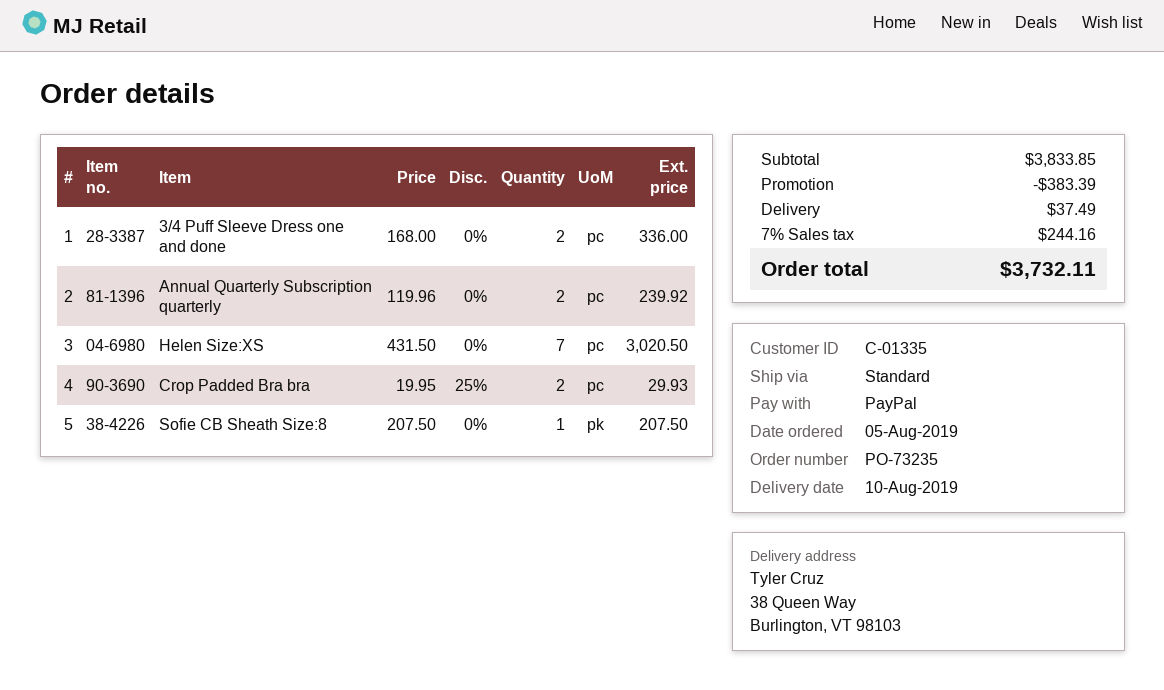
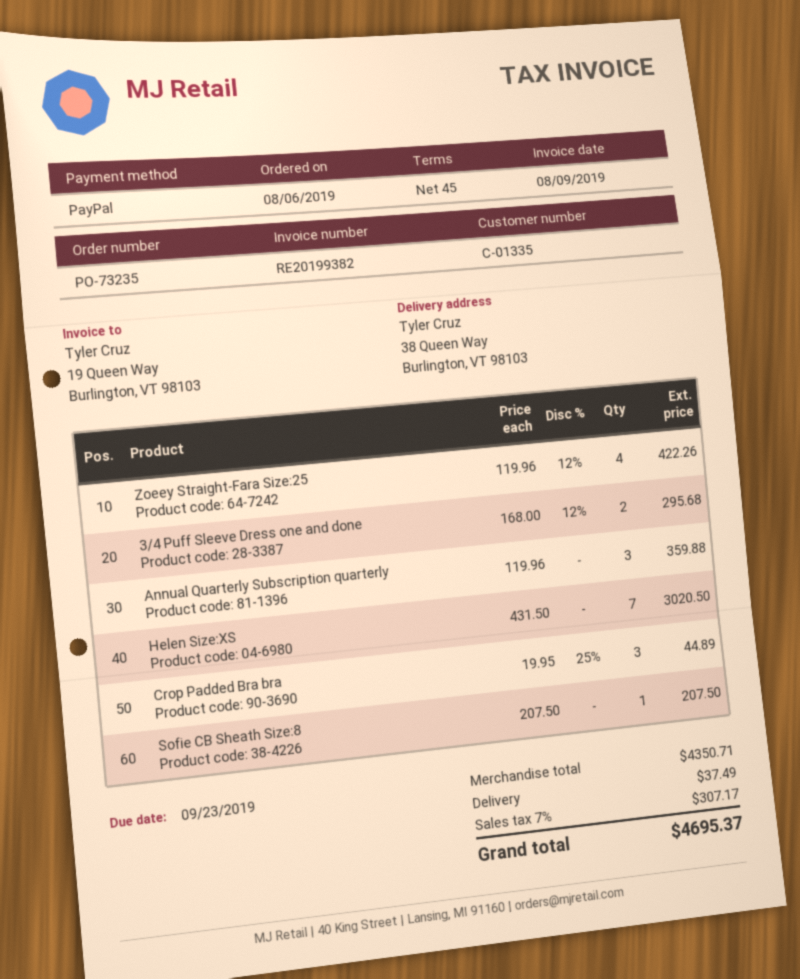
order date: 2019-08-05 -> 2019-08-06
3/4 Puff Sleeve Dress one and done: 2 x 168.00 = 336.00 -> 2 x 168.00 - 12% = 295.68
Annual Quarterly Subscription quarterly: 2 x 119.96 = 239.92 -> 3 x 119.96 = 359.88
Crop Padded Bra bra: 2 x 19.95 - 25% = 29.93 -> 3 x 19.95 - 25% = 44.89
Zoeey Straight-Fara Size:25: none -> 4 x 119.96 - 12% = 422.26
subtotal: 3833.85 -> 4350.71
discount: 383.39 -> none
tax: 7% = 244.16 -> 7% = 307.17
total: 3732.11 -> 4695.37

